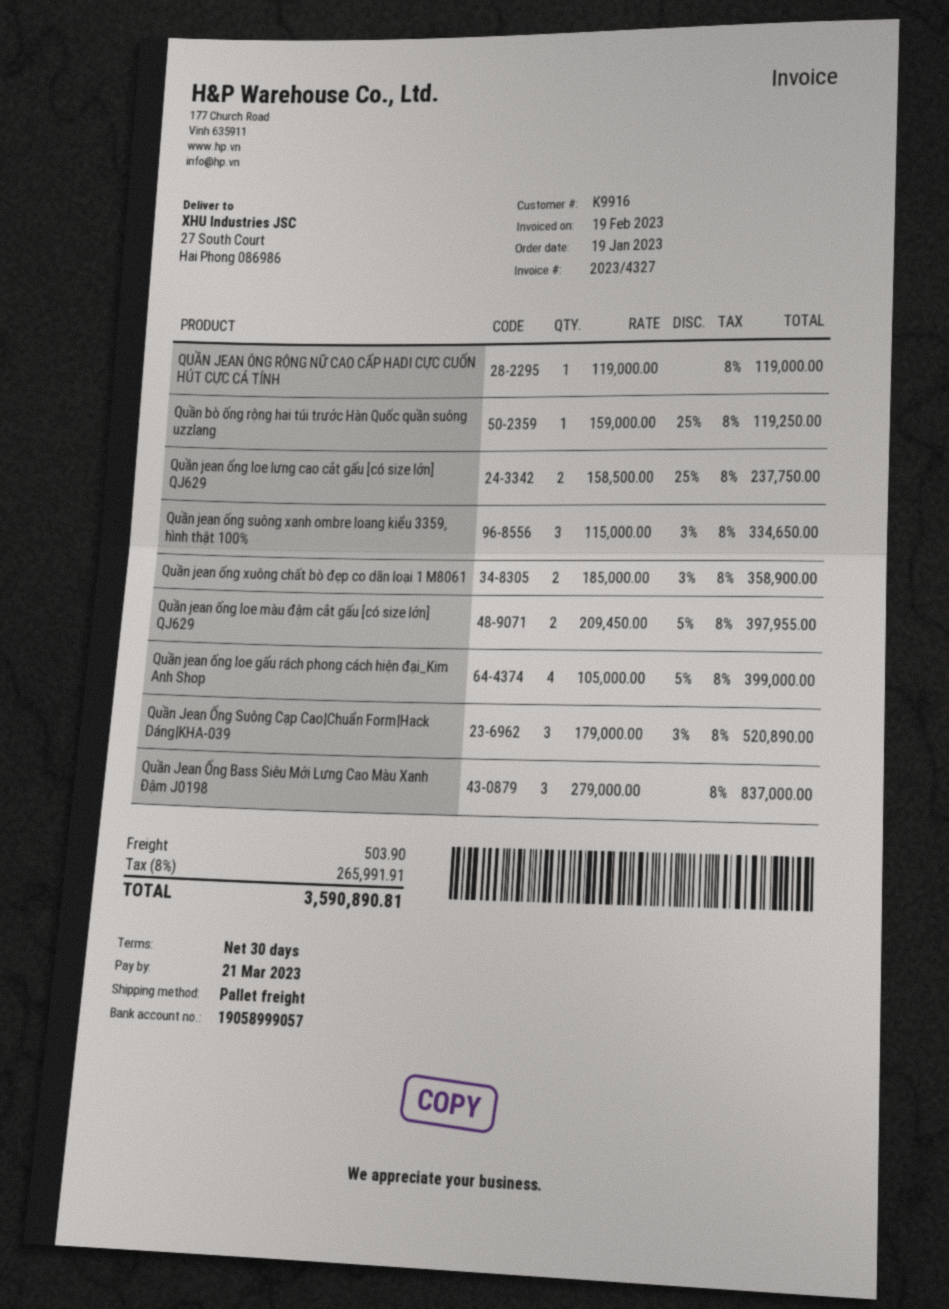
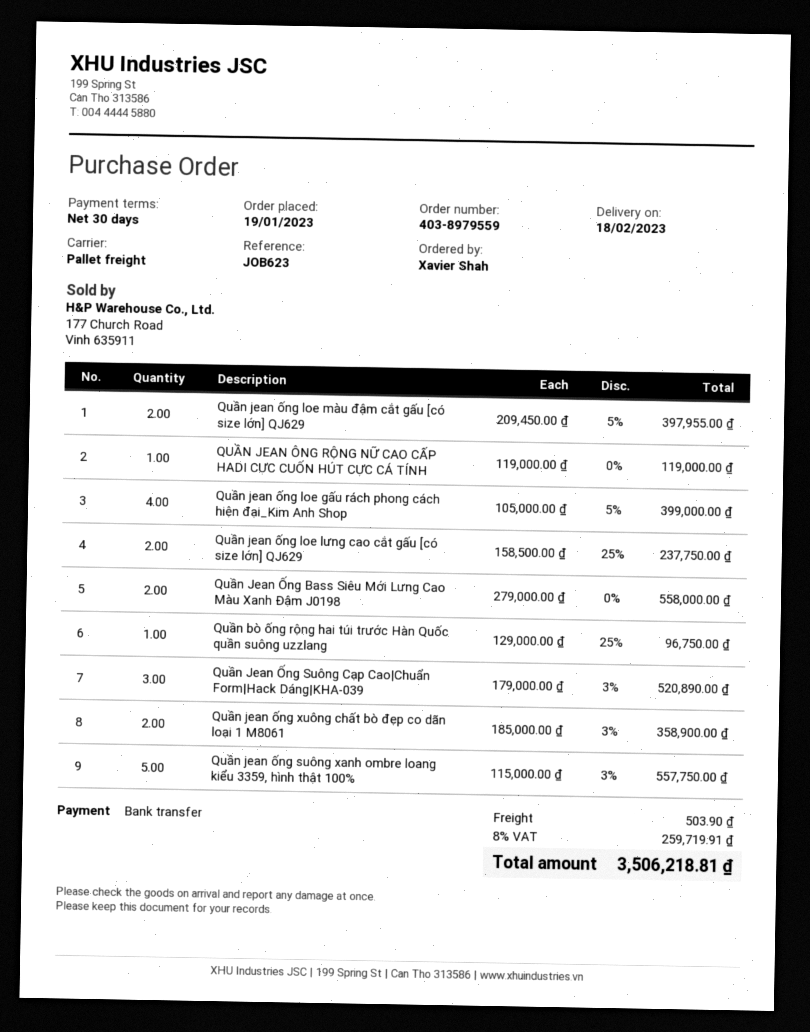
Quần bò ống rộng hai túi trước Hàn Quốc quần suông uzzlang: 1 x 159000.00 - 25% = 119250.00 -> 1 x 129000.00 - 25% = 96750.00
Quần jean ống suông xanh ombre loang kiểu 3359, hình thật 100%: 3 x 115000.00 - 3% = 334650.00 -> 5 x 115000.00 - 3% = 557750.00
Quần Jean Ống Bass Siêu Mới Lưng Cao Màu Xanh Đậm J0198: 3 x 279000.00 = 837000.00 -> 2 x 279000.00 = 558000.00
tax: 8% = 265991.91 -> 8% = 259719.91
total: 3590890.81 -> 3506218.81

